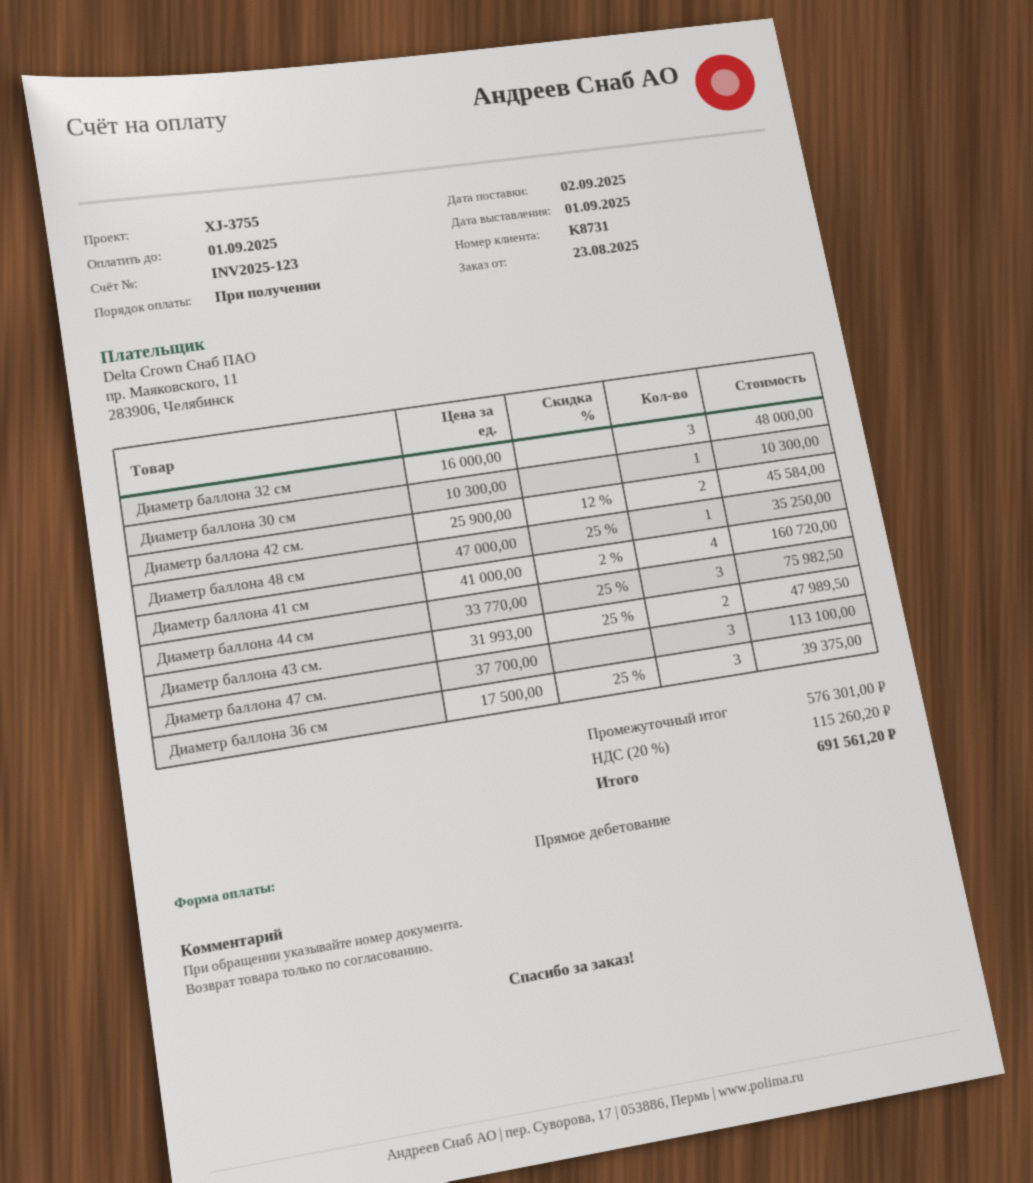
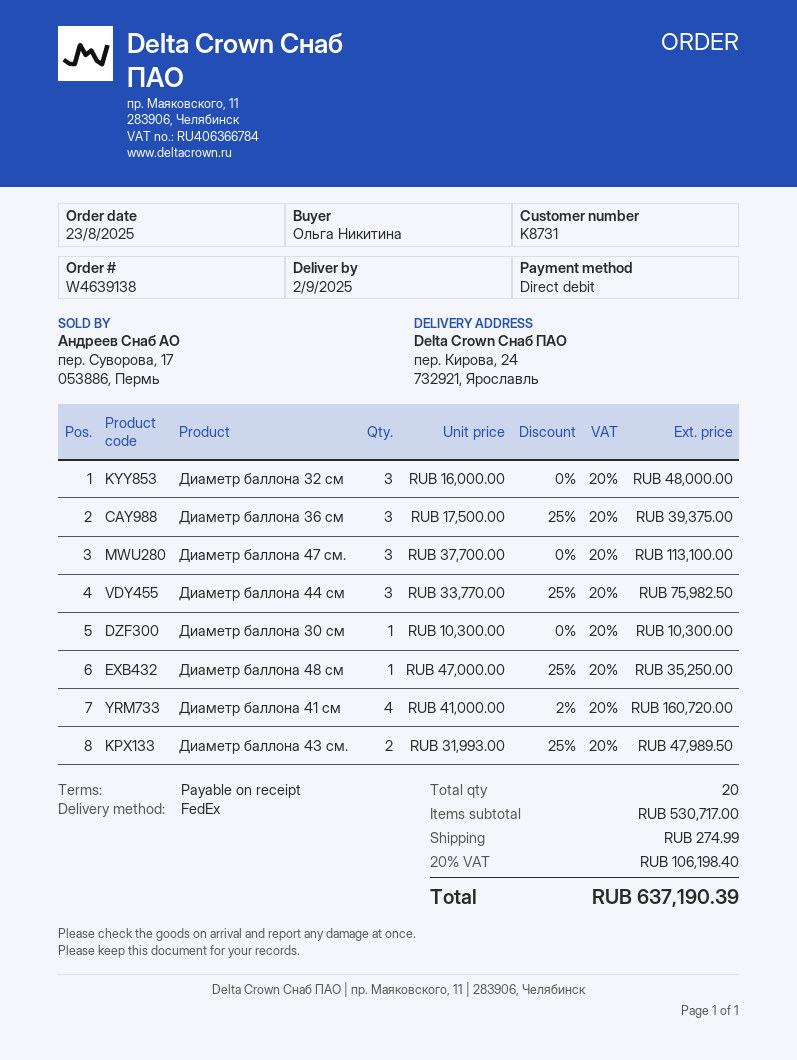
Диаметр баллона 42 см.: 2 x 25900.00 - 12% = 45584.00 -> none
subtotal: 576301.00 -> 530717.00
shipping: none -> 274.99
tax: 20% = 115260.20 -> 20% = 106198.40
total: 691561.20 -> 637190.39

